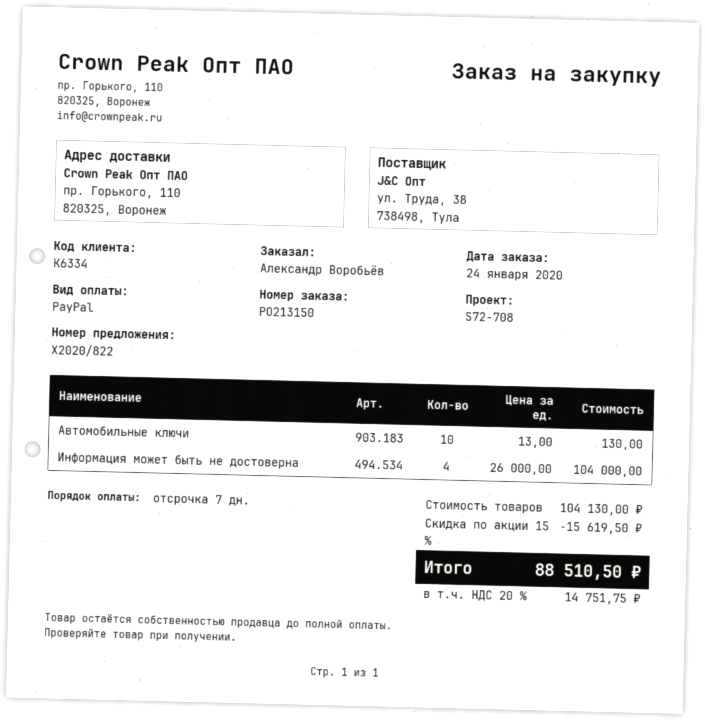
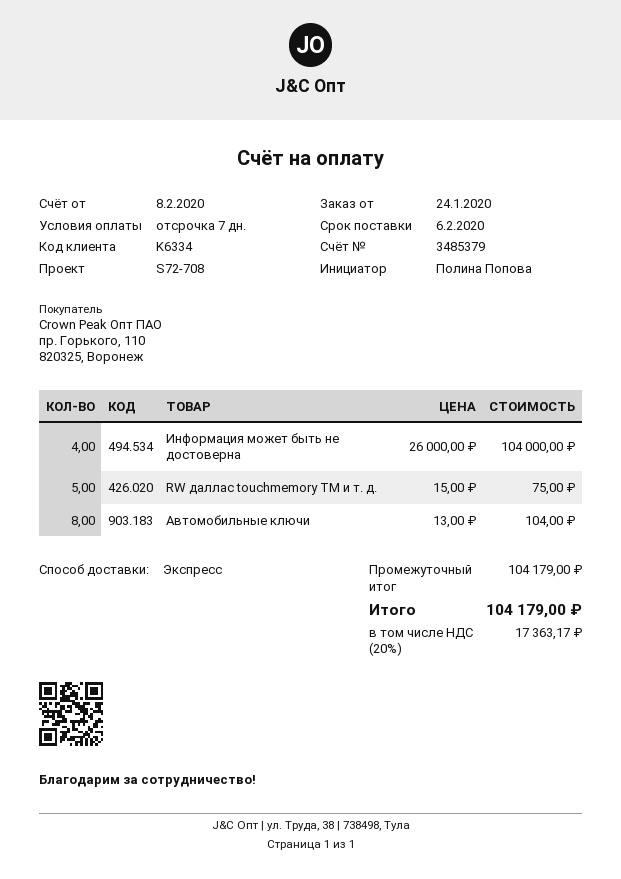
ordered by: Александр Воробьёв -> Полина Попова
Автомобильные ключи: 10 x 13.00 = 130.00 -> 8 x 13.00 = 104.00
RW даллас touchmemory ТМ и т. д.: none -> 5 x 15.00 = 75.00
subtotal: 104130.00 -> 104179.00
discount: 15% = 15619.50 -> none
tax: 20% = 14751.75 -> 20% = 17363.17
total: 88510.50 -> 104179.00

